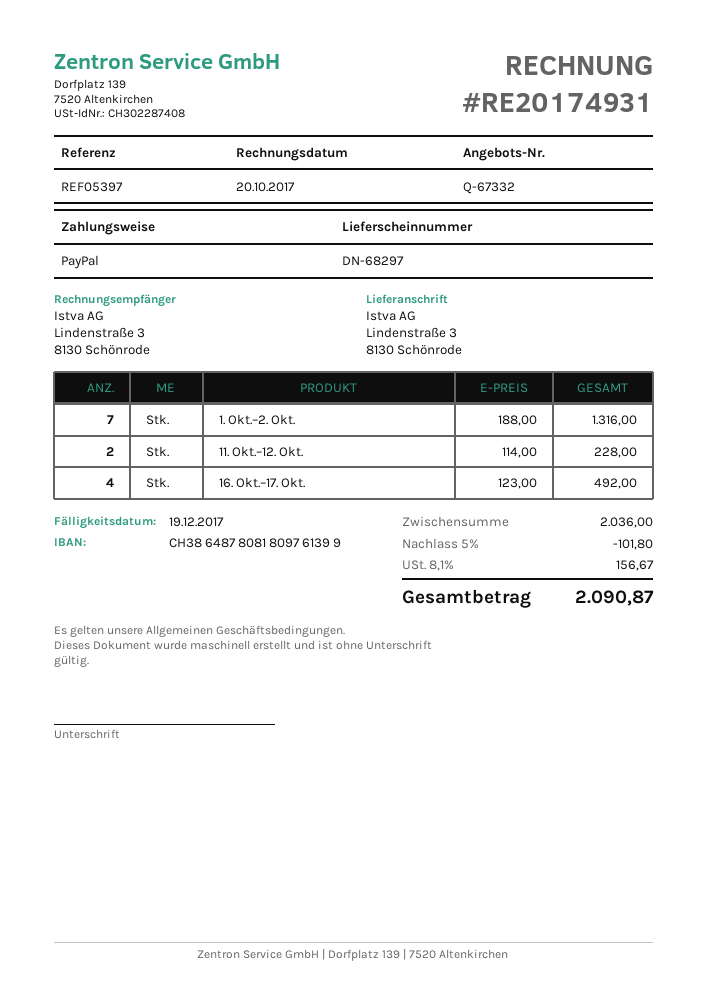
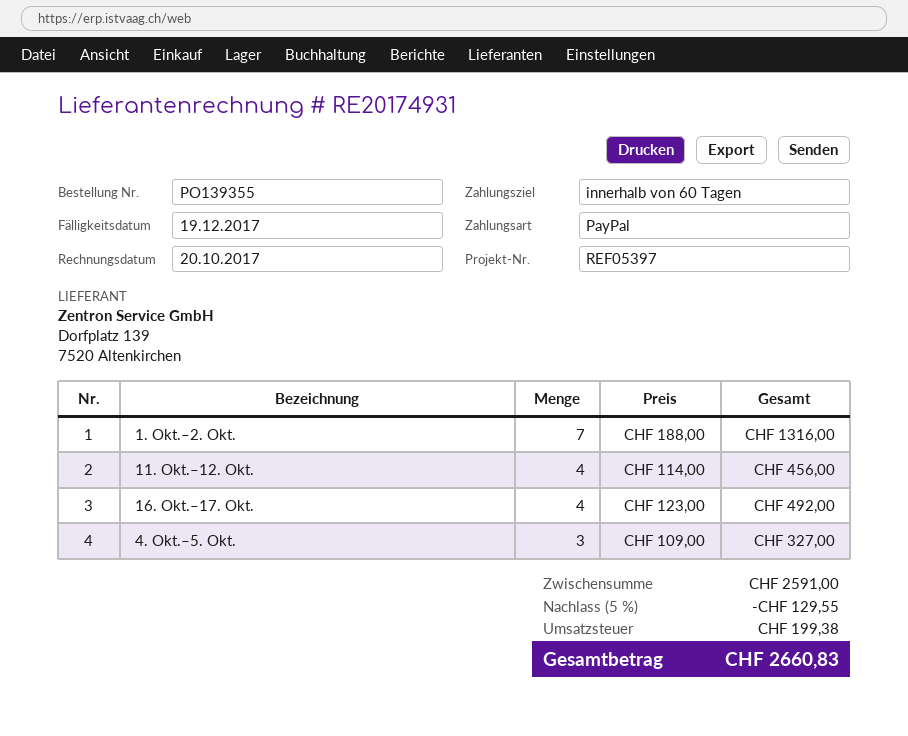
11. Okt.–12. Okt.: 2 x 114.00 = 228.00 -> 4 x 114.00 = 456.00
4. Okt.–5. Okt.: none -> 3 x 109.00 = 327.00
subtotal: 2036.00 -> 2591.00
discount: 5% = 101.80 -> 5% = 129.55
tax: 156.67 -> 199.38
total: 2090.87 -> 2660.83

